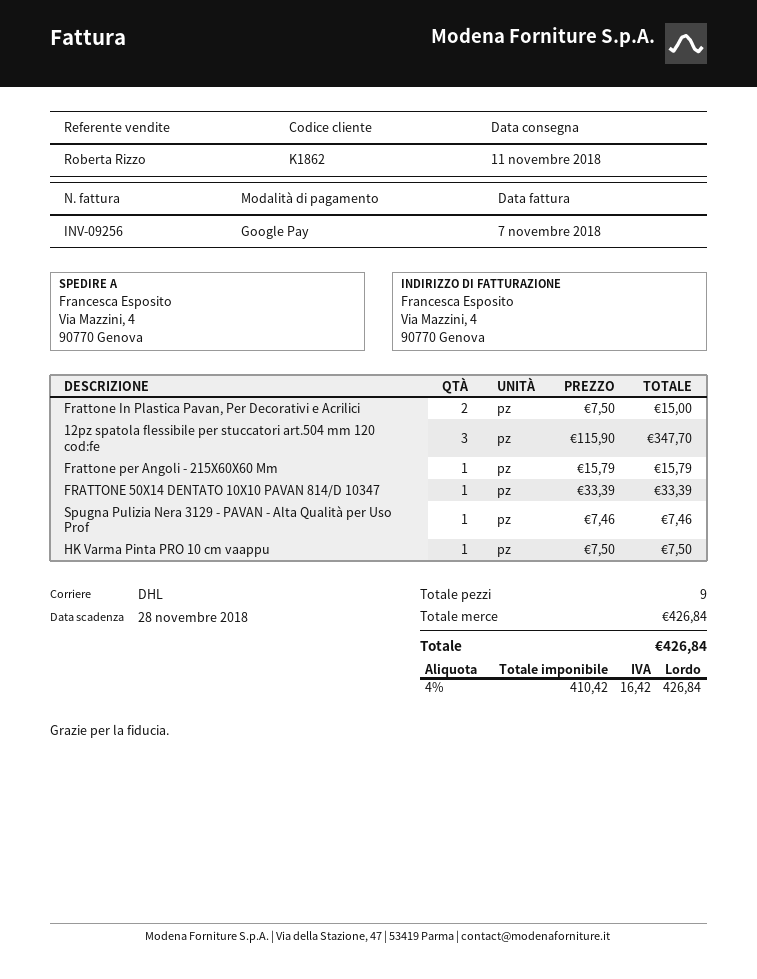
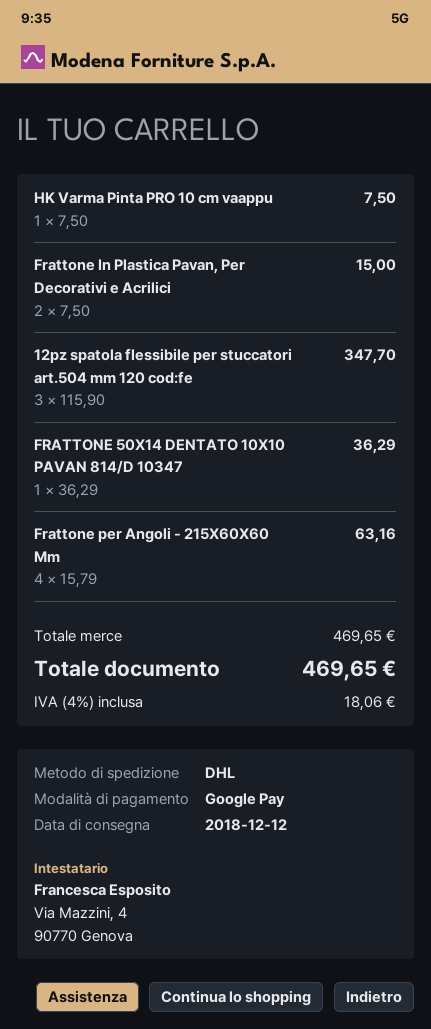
delivery date: 2018-11-11 -> 2018-12-12
Frattone per Angoli - 215X60X60 Mm: 1 x 15.79 = 15.79 -> 4 x 15.79 = 63.16
FRATTONE 50X14 DENTATO 10X10 PAVAN 814/D 10347: 1 x 33.39 = 33.39 -> 1 x 36.29 = 36.29
Spugna Pulizia Nera 3129 - PAVAN - Alta Qualità per Uso Prof: 1 x 7.46 = 7.46 -> none
subtotal: 426.84 -> 469.65
tax: 4% = 16.42 -> 4% = 18.06
total: 426.84 -> 469.65

